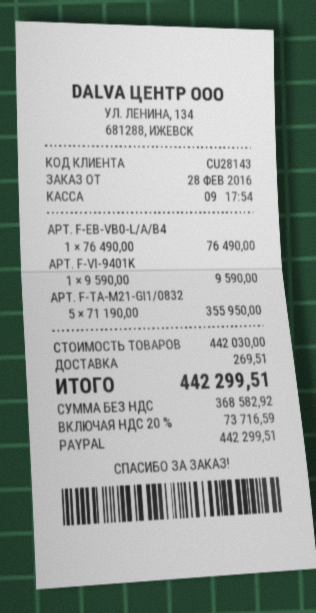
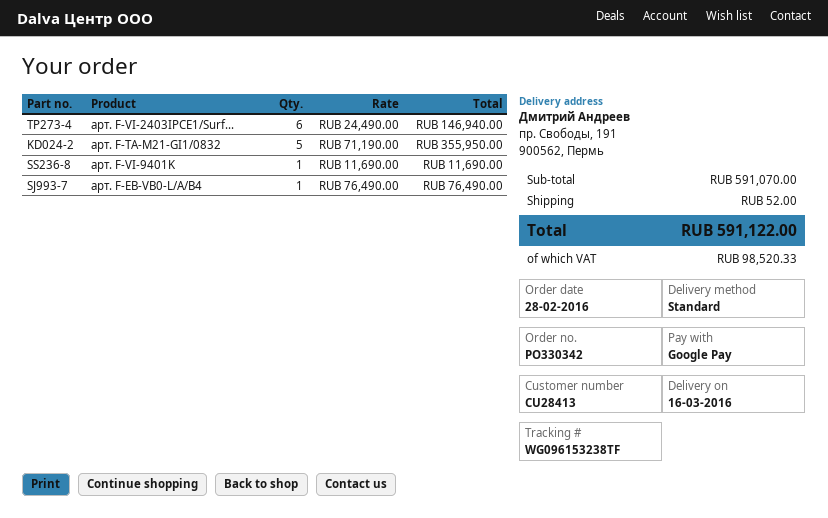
customer number: CU28143 -> CU28413
payment method: PayPal -> Google Pay
АРТ. F-VI-9401K: 1 x 9590.00 = 9590.00 -> 1 x 11690.00 = 11690.00
арт. F-VI-2403IPCE1/Surf...: none -> 6 x 24490.00 = 146940.00
subtotal: 442030.00 -> 591070.00
shipping: 269.51 -> 52.00
tax: 73716.59 -> 98520.33
total: 442299.51 -> 591122.00

